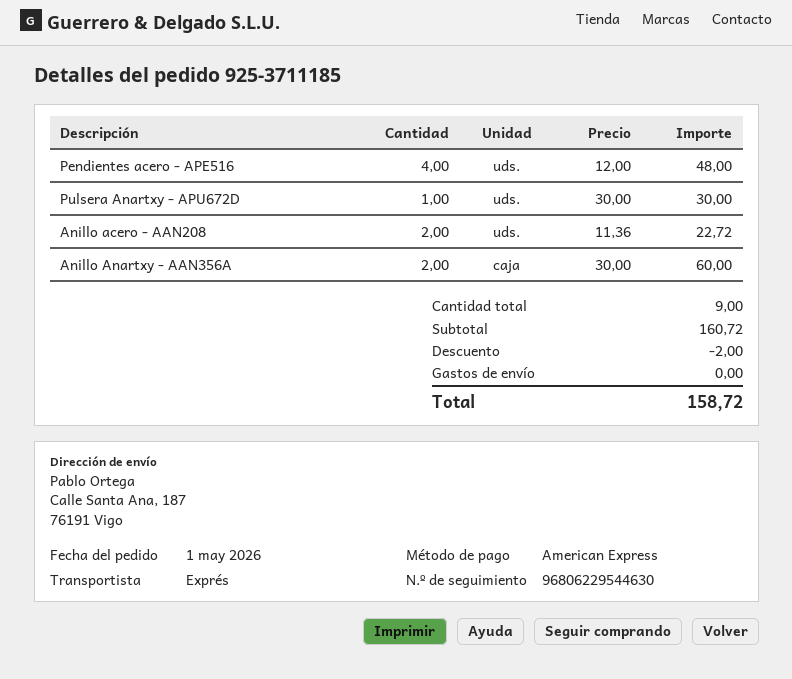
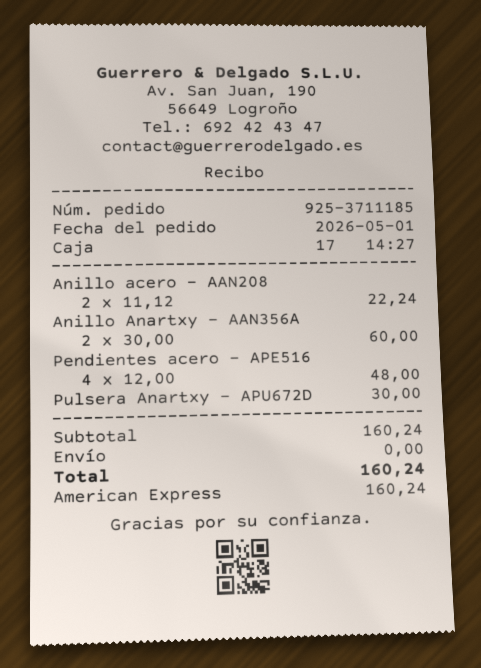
Anillo acero - AAN208: 2 x 11.36 = 22.72 -> 2 x 11.12 = 22.24
subtotal: 160.72 -> 160.24
discount: 2.00 -> none
total: 158.72 -> 160.24

